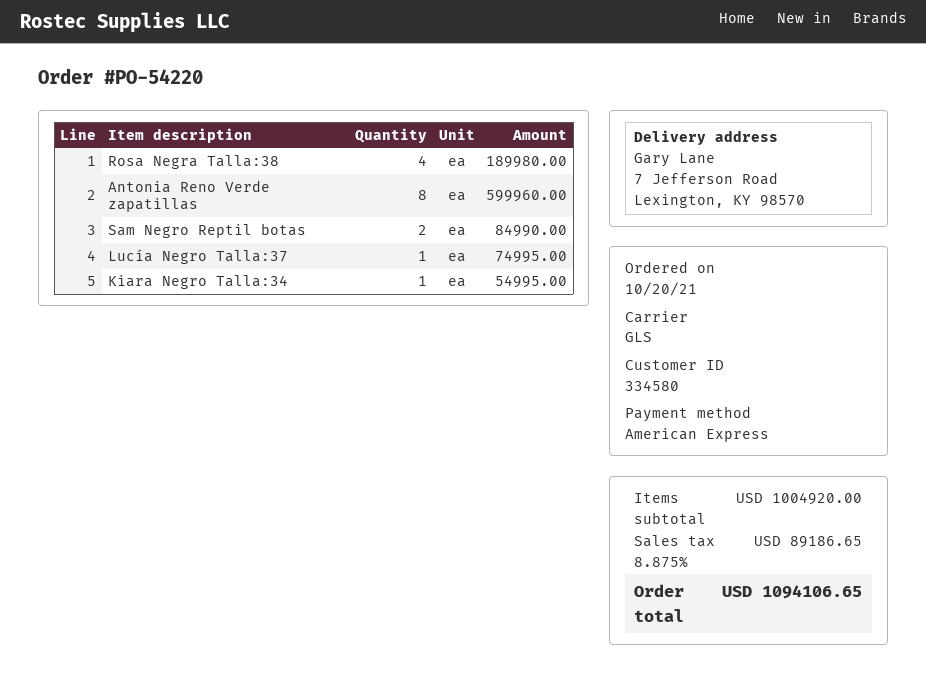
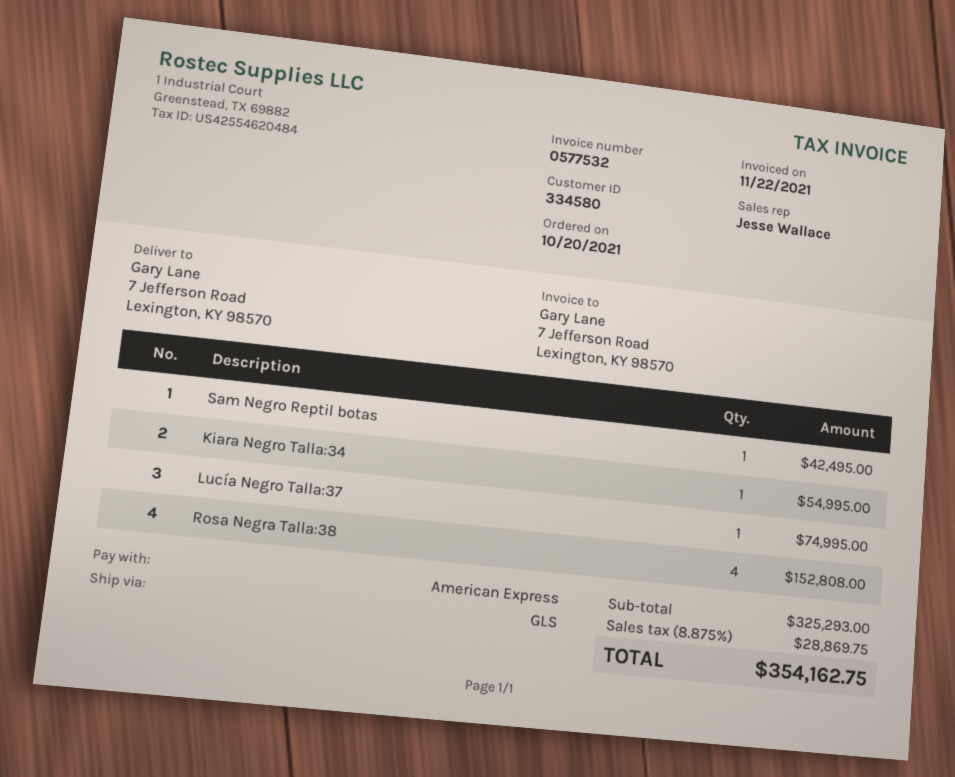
Rosa Negra Talla:38: 4 for 189980.00 -> 4 for 152808.00
Antonia Reno Verde zapatillas: 8 for 599960.00 -> none
Sam Negro Reptil botas: 2 for 84990.00 -> 1 for 42495.00
subtotal: 1004920.00 -> 325293.00
tax: 8.875% = 89186.65 -> 8.875% = 28869.75
total: 1094106.65 -> 354162.75

